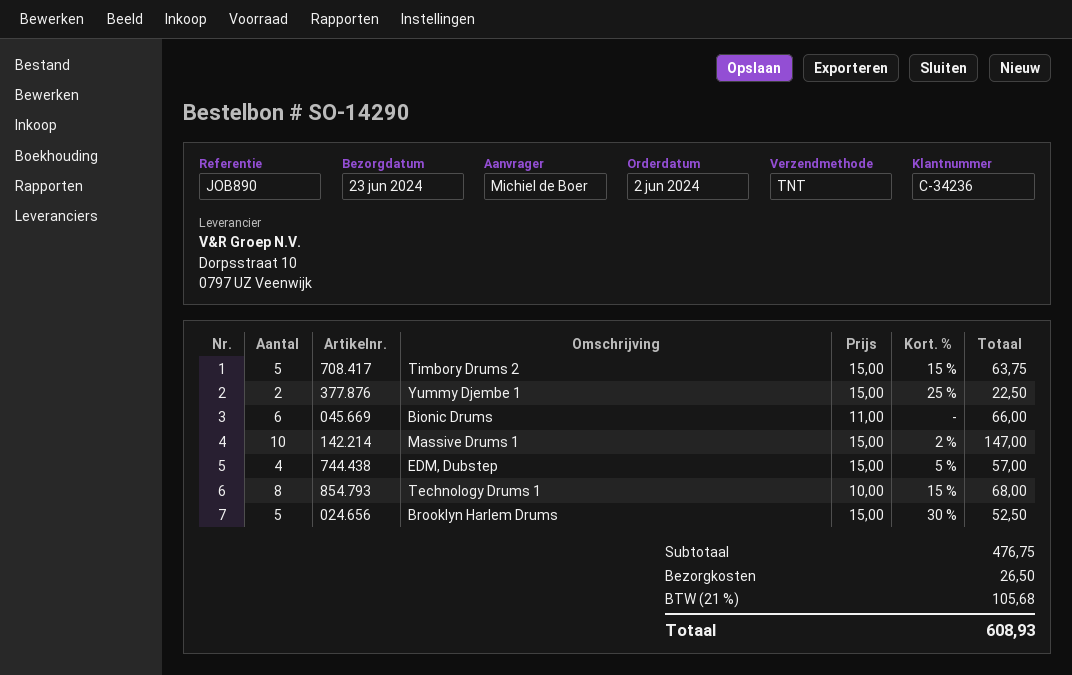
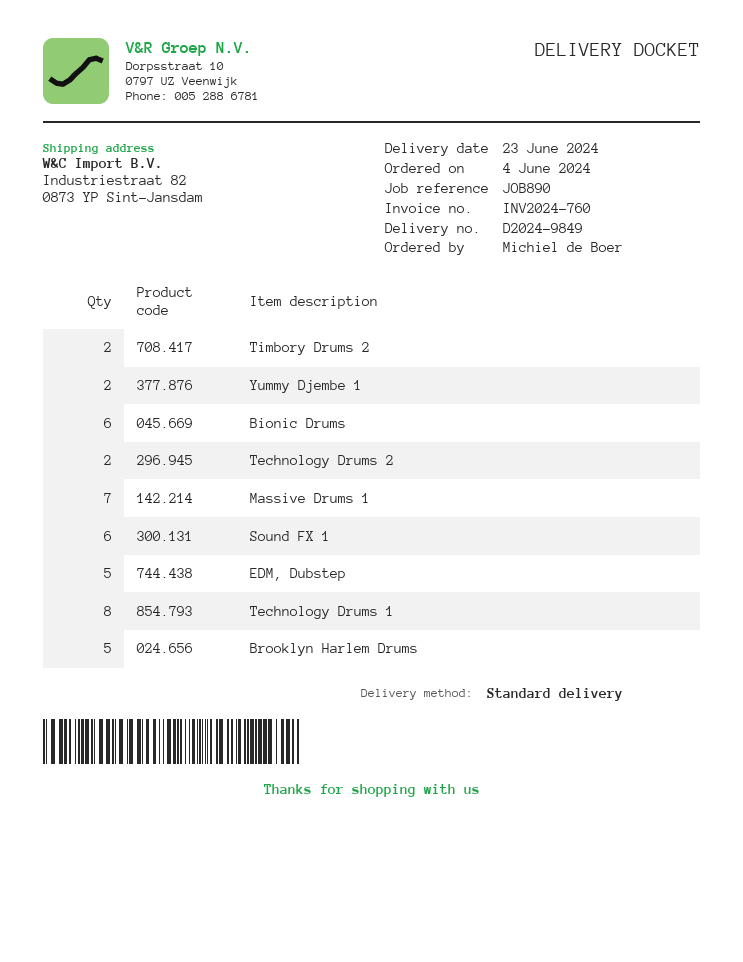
order date: 2024-06-02 -> 2024-06-04
shipping method: TNT -> standard
Timbory Drums 2: 5 -> 2
Massive Drums 1: 10 -> 7
EDM, Dubstep: 4 -> 5
Technology Drums 2: none -> 2
Sound FX 1: none -> 6

